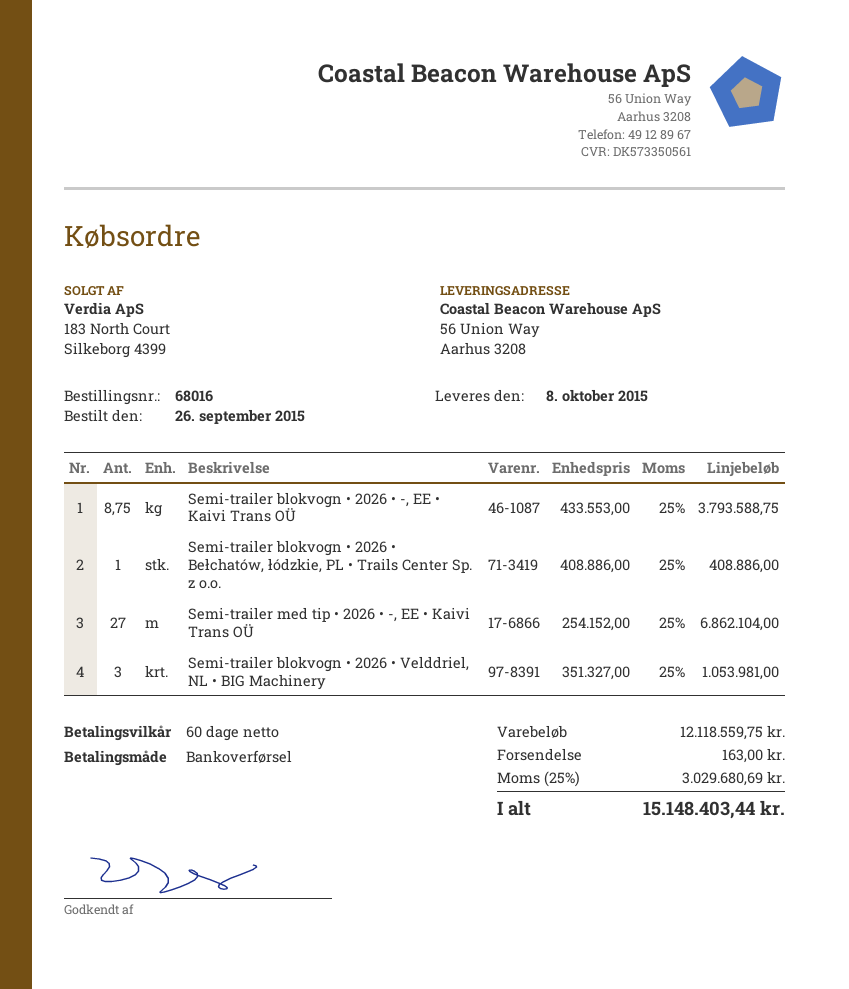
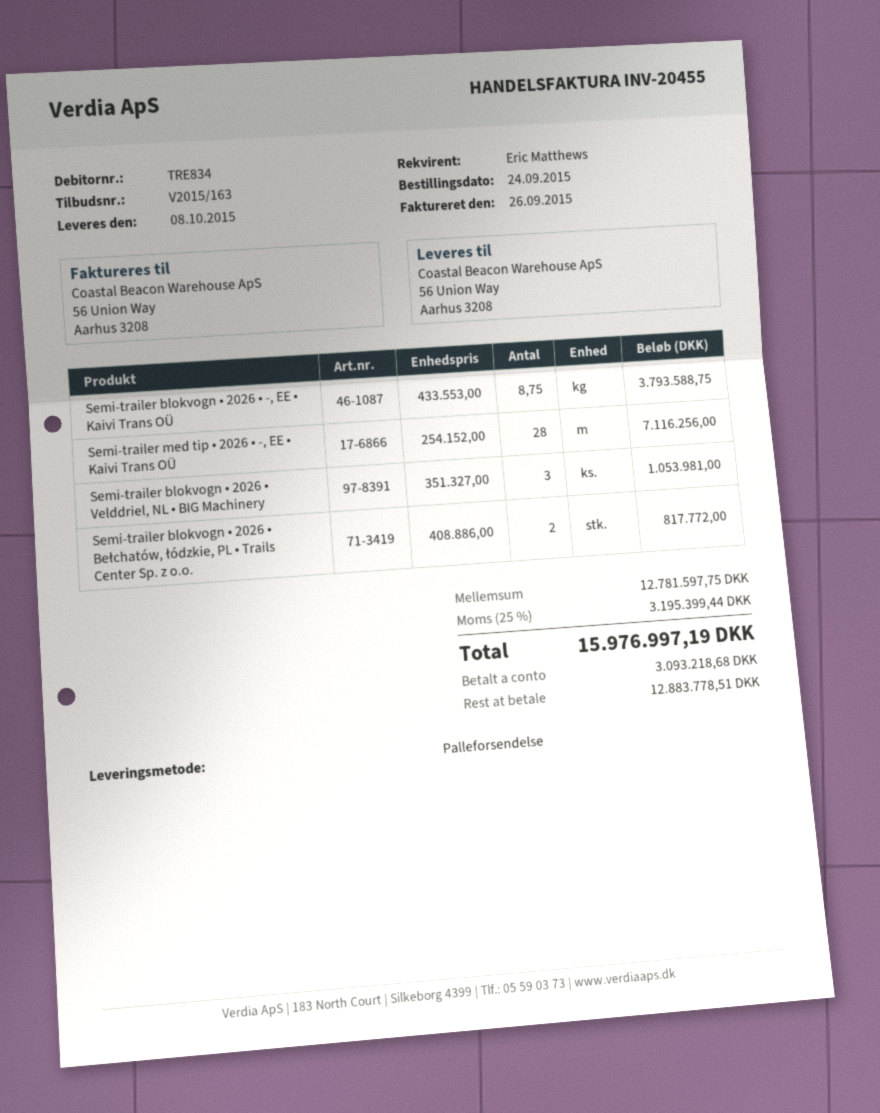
order date: 2015-09-26 -> 2015-09-24
Semi-trailer blokvogn • 2026 • Bełchatów, łódzkie, PL • Trails Center Sp. z o.o.: 1 x 408886.00 = 408886.00 -> 2 x 408886.00 = 817772.00
Semi-trailer med tip • 2026 • -, EE • Kaivi Trans OÜ: 27 x 254152.00 = 6862104.00 -> 28 x 254152.00 = 7116256.00
subtotal: 12118559.75 -> 12781597.75
shipping: 163.00 -> none
tax: 25% = 3029680.69 -> 25% = 3195399.44
total: 15148403.44 -> 15976997.19

